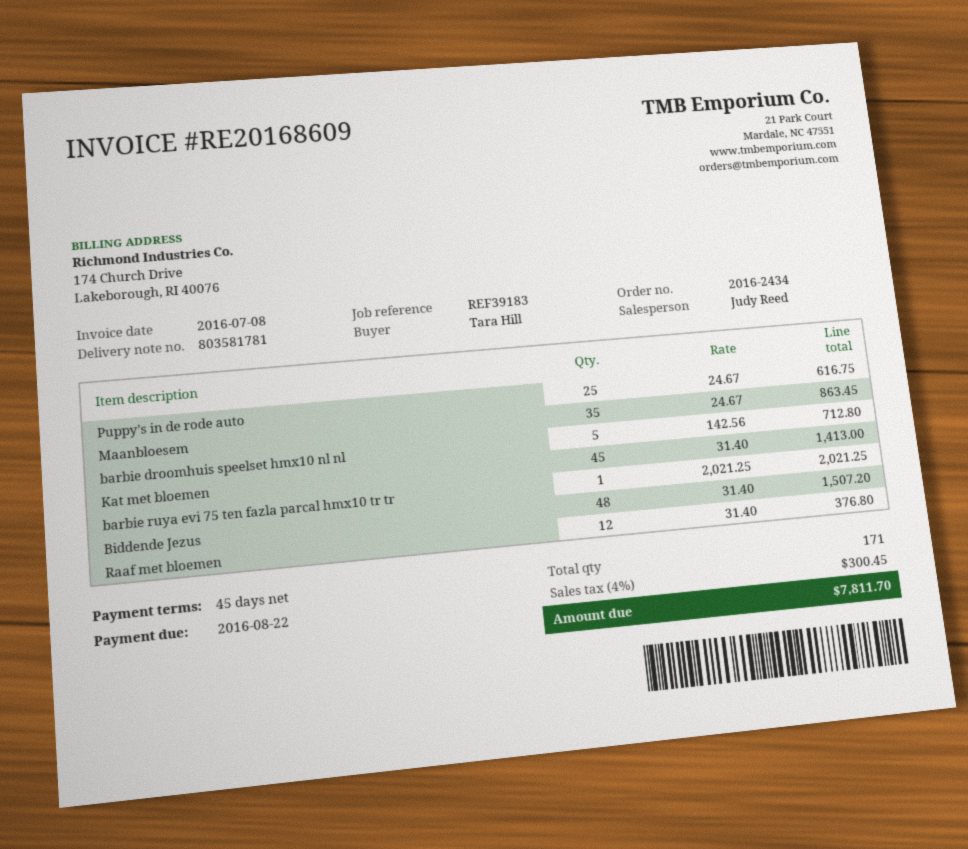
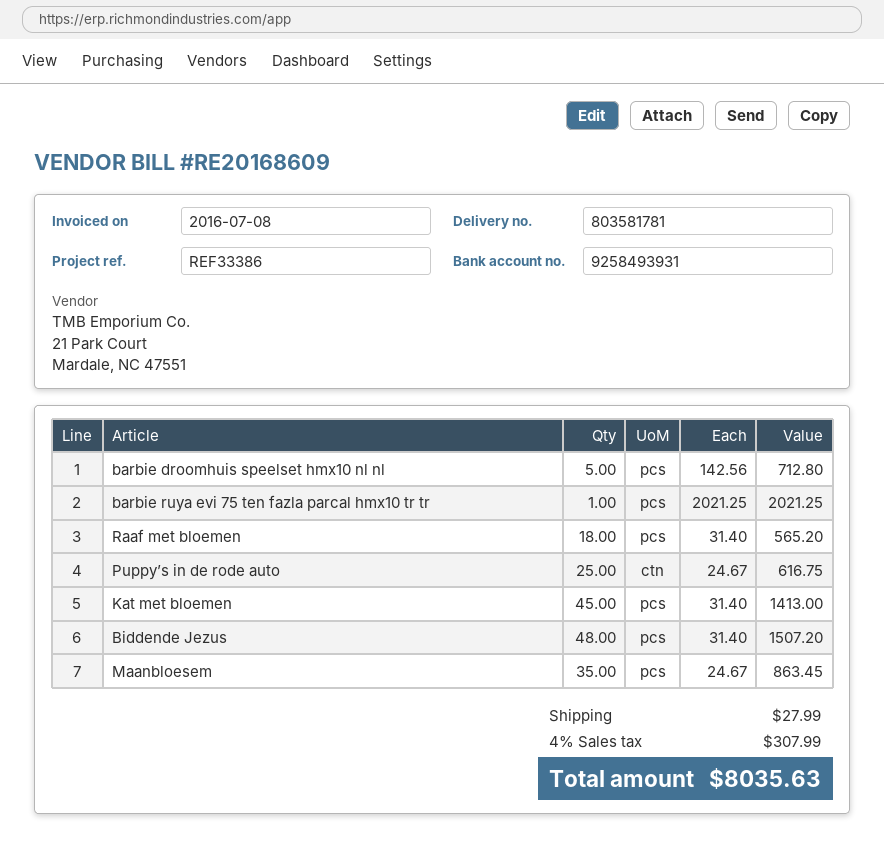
reference: REF39183 -> REF33386
Raaf met bloemen: 12 x 31.40 = 376.80 -> 18 x 31.40 = 565.20
shipping: none -> 27.99
tax: 4% = 300.45 -> 4% = 307.99
total: 7811.70 -> 8035.63

